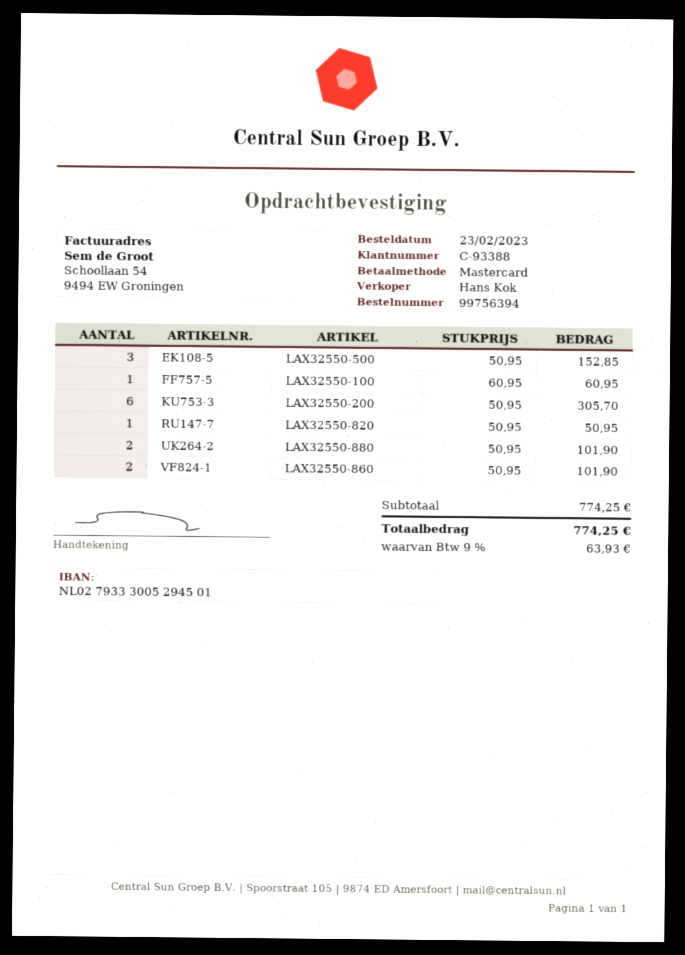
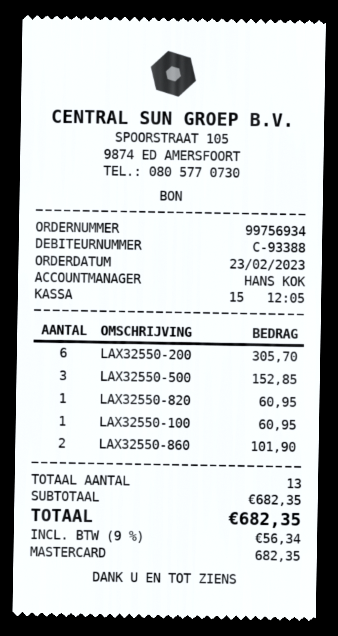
order number: 99756394 -> 99756934
LAX32550-820: 1 for 50.95 -> 1 for 60.95
LAX32550-880: 2 for 101.90 -> none
subtotal: 774.25 -> 682.35
tax: 9% = 63.93 -> 9% = 56.34
total: 774.25 -> 682.35

